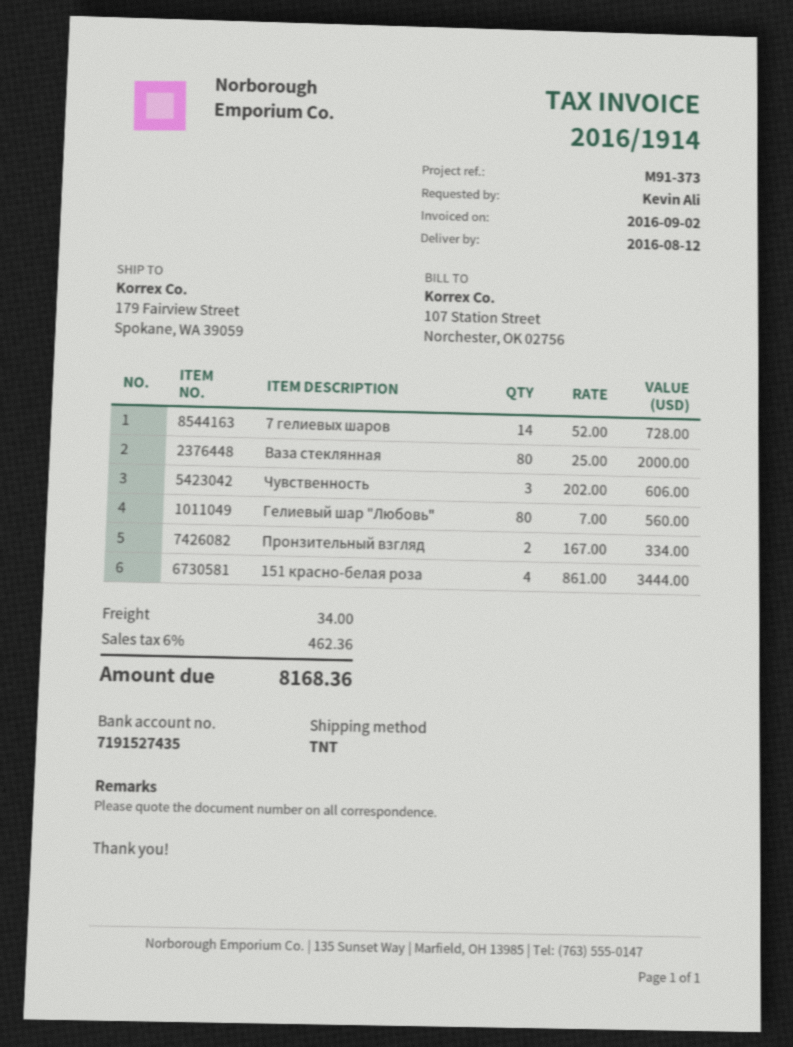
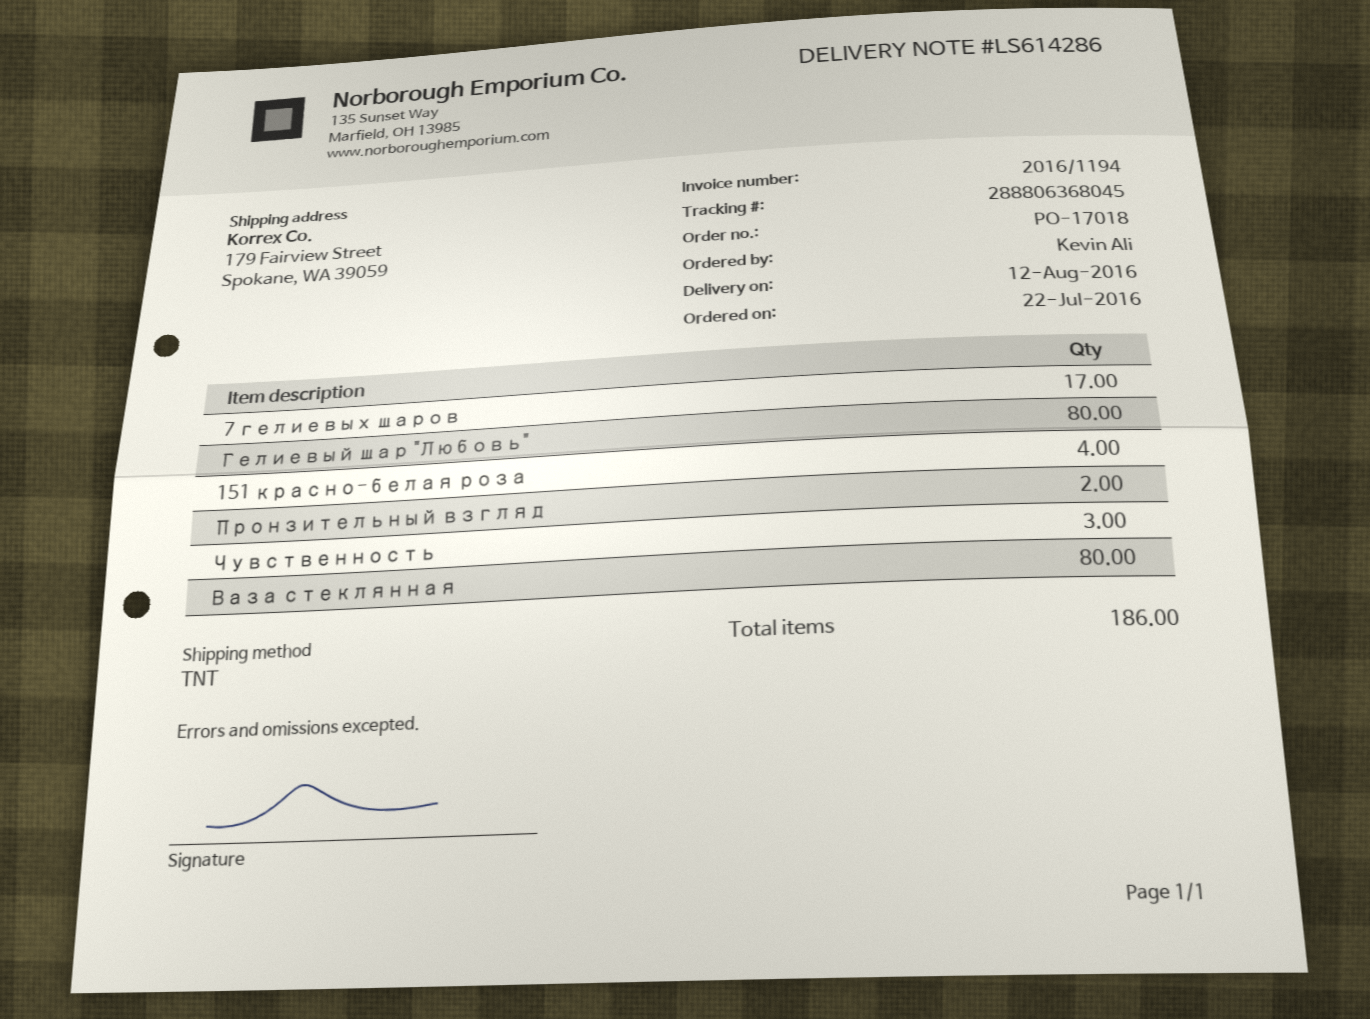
invoice number: 2016/1914 -> 2016/1194
7 гелиевых шаров: 14 -> 17

